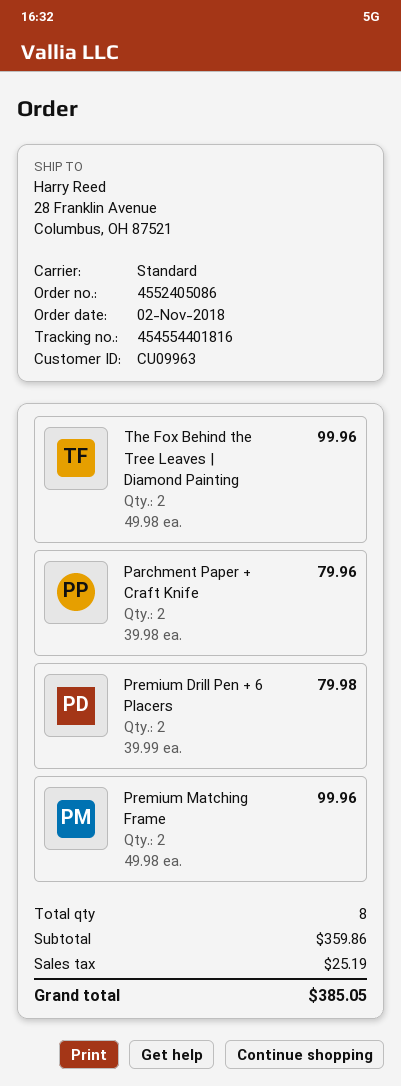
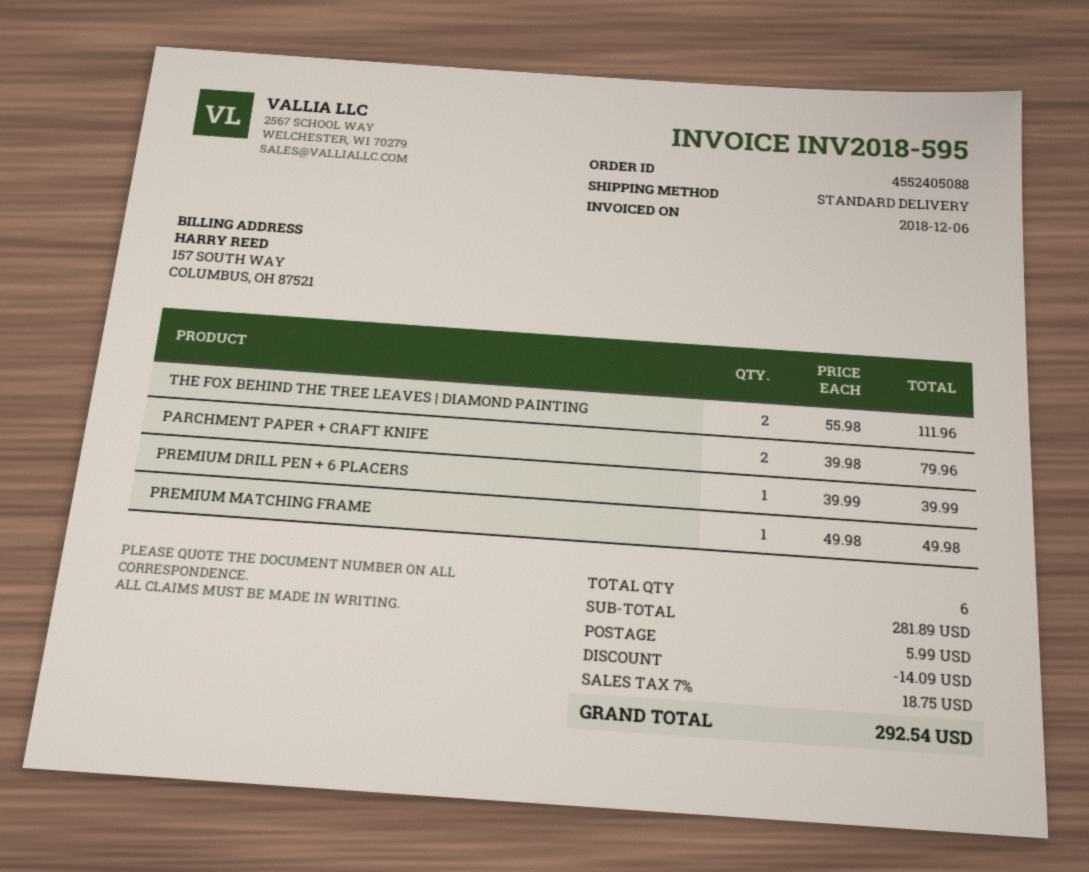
order number: 4552405086 -> 4552405088
The Fox Behind the Tree Leaves | Diamond Painting: 2 x 49.98 = 99.96 -> 2 x 55.98 = 111.96
Premium Drill Pen + 6 Placers: 2 x 39.99 = 79.98 -> 1 x 39.99 = 39.99
Premium Matching Frame: 2 x 49.98 = 99.96 -> 1 x 49.98 = 49.98
total quantity: 8 -> 6
subtotal: 359.86 -> 281.89
discount: none -> 14.09
shipping: none -> 5.99
tax: 25.19 -> 18.75
total: 385.05 -> 292.54

